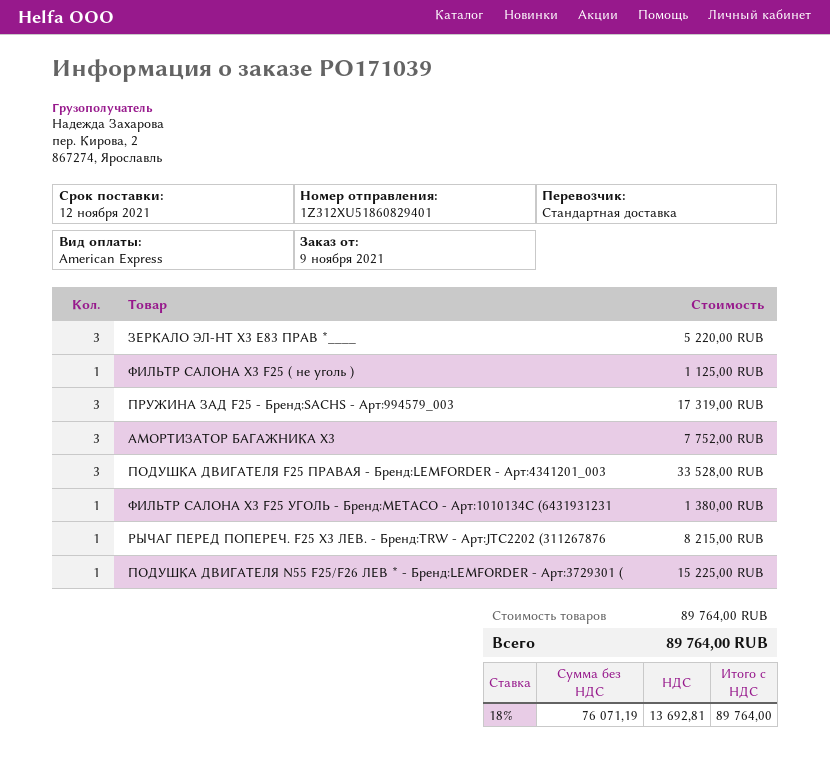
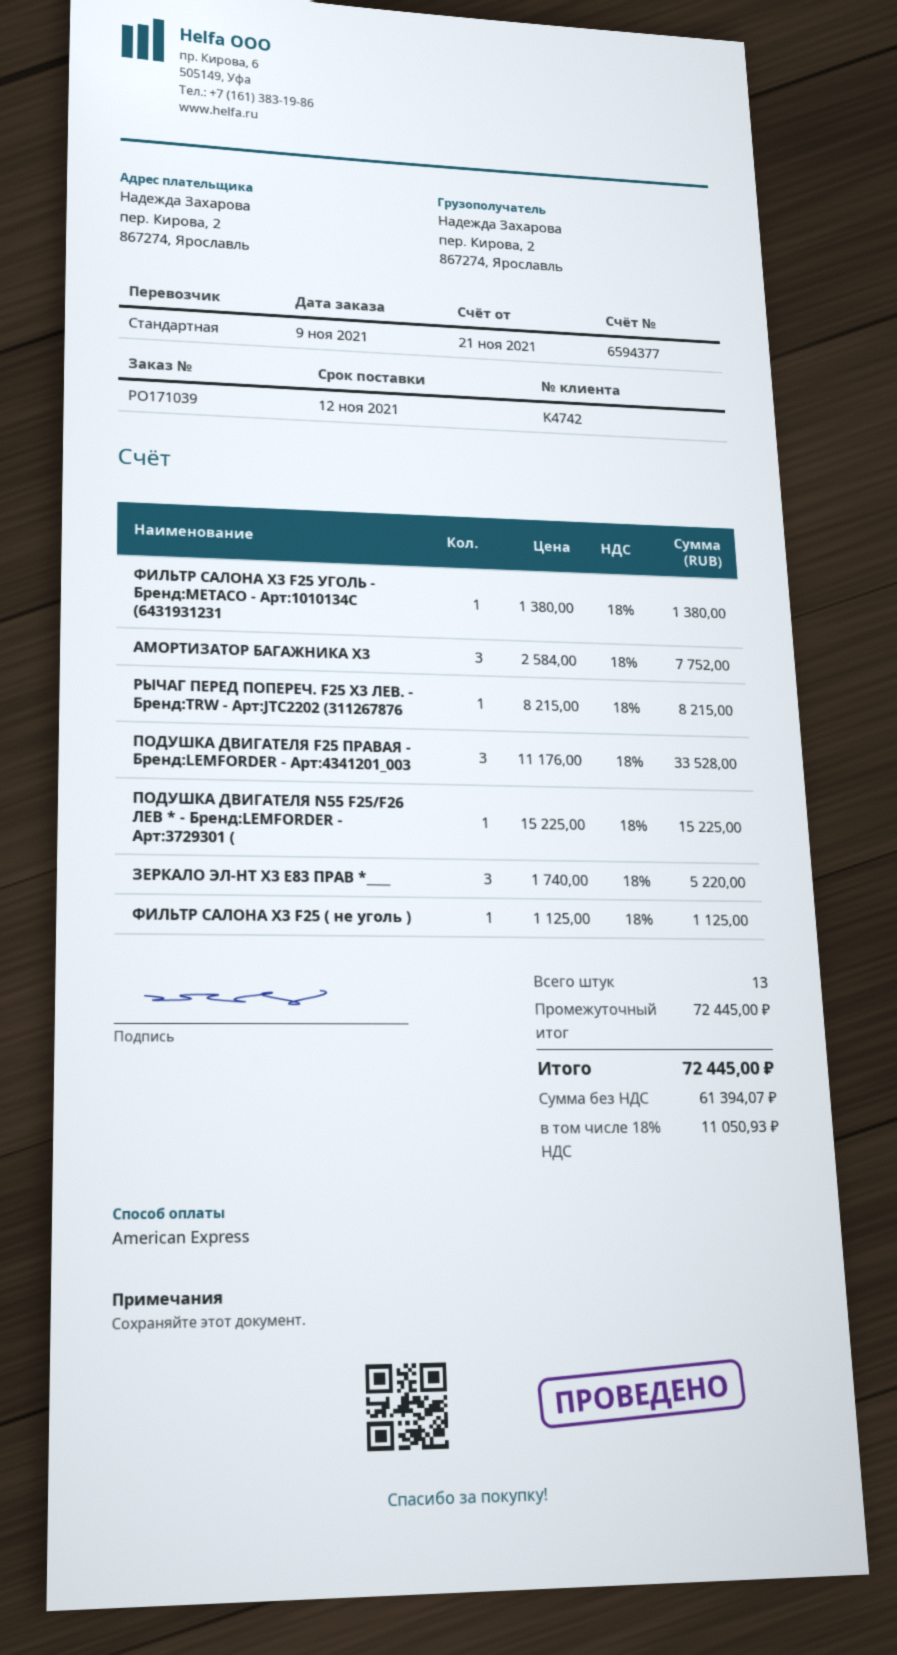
ПРУЖИНА ЗАД F25 - Бренд:SACHS - Арт:994579_003: 3 for 17319.00 -> none
subtotal: 89764.00 -> 72445.00
net: 76071.19 -> 61394.07
tax: 18% = 13692.81 -> 18% = 11050.93
total: 89764.00 -> 72445.00

